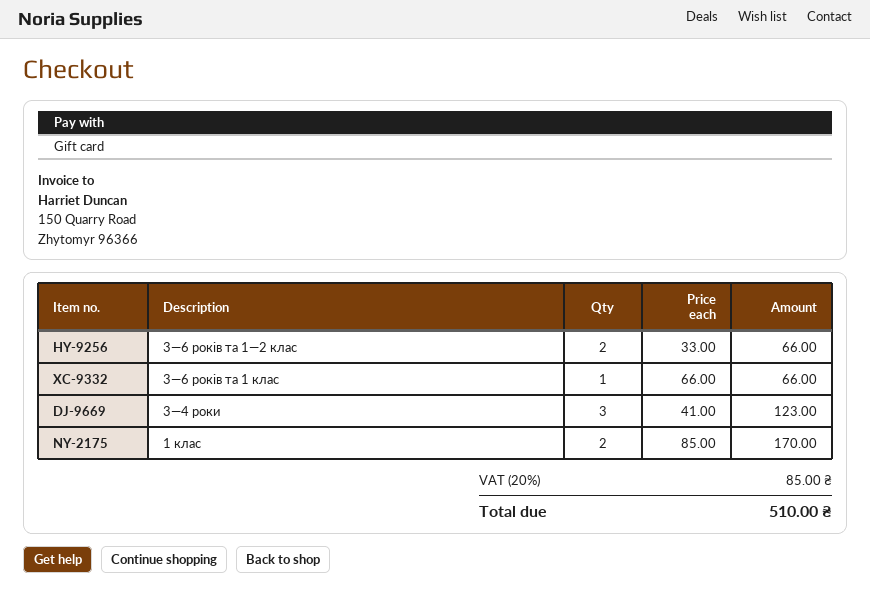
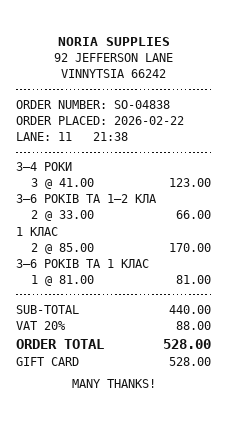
3—6 років та 1 клас: 1 x 66.00 = 66.00 -> 1 x 81.00 = 81.00
tax: 20% = 85.00 -> 20% = 88.00
total: 510.00 -> 528.00

